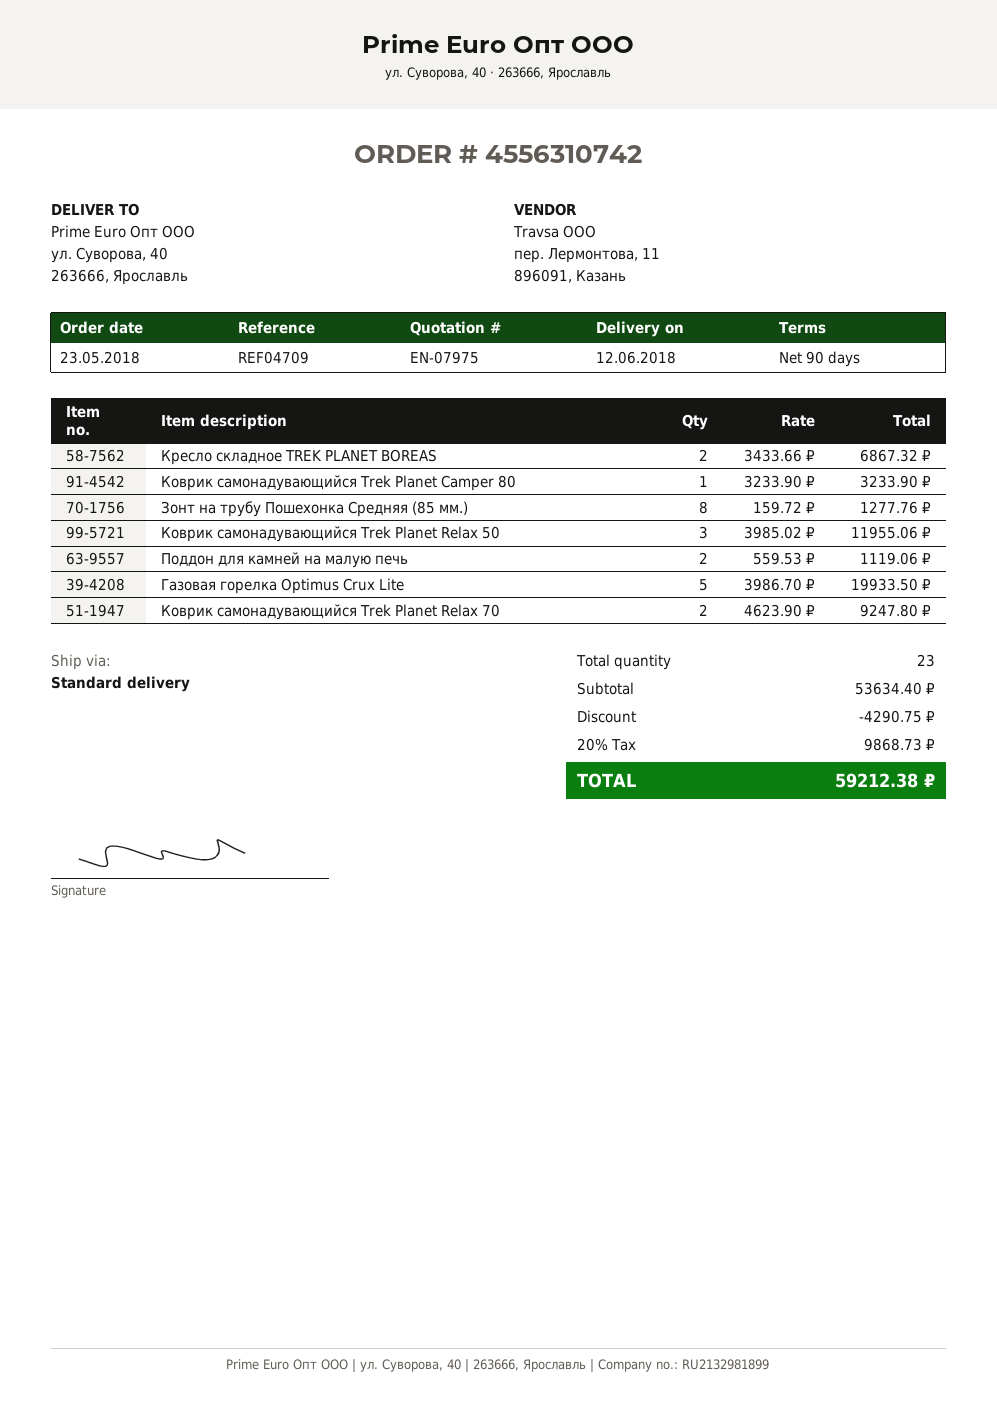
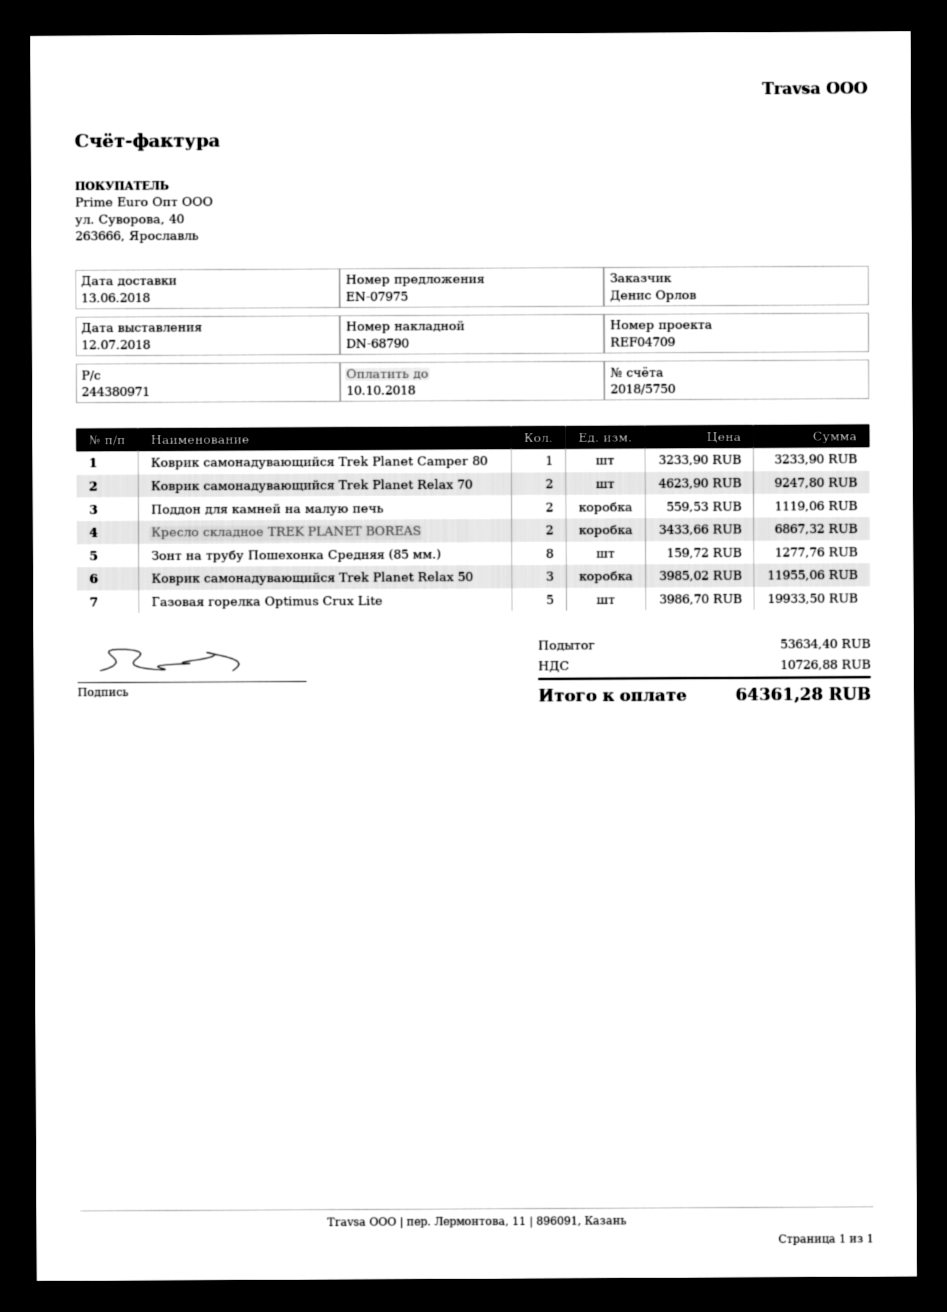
delivery date: 2018-06-12 -> 2018-06-13
discount: 4290.75 -> none
tax: 9868.73 -> 10726.88
total: 59212.38 -> 64361.28

